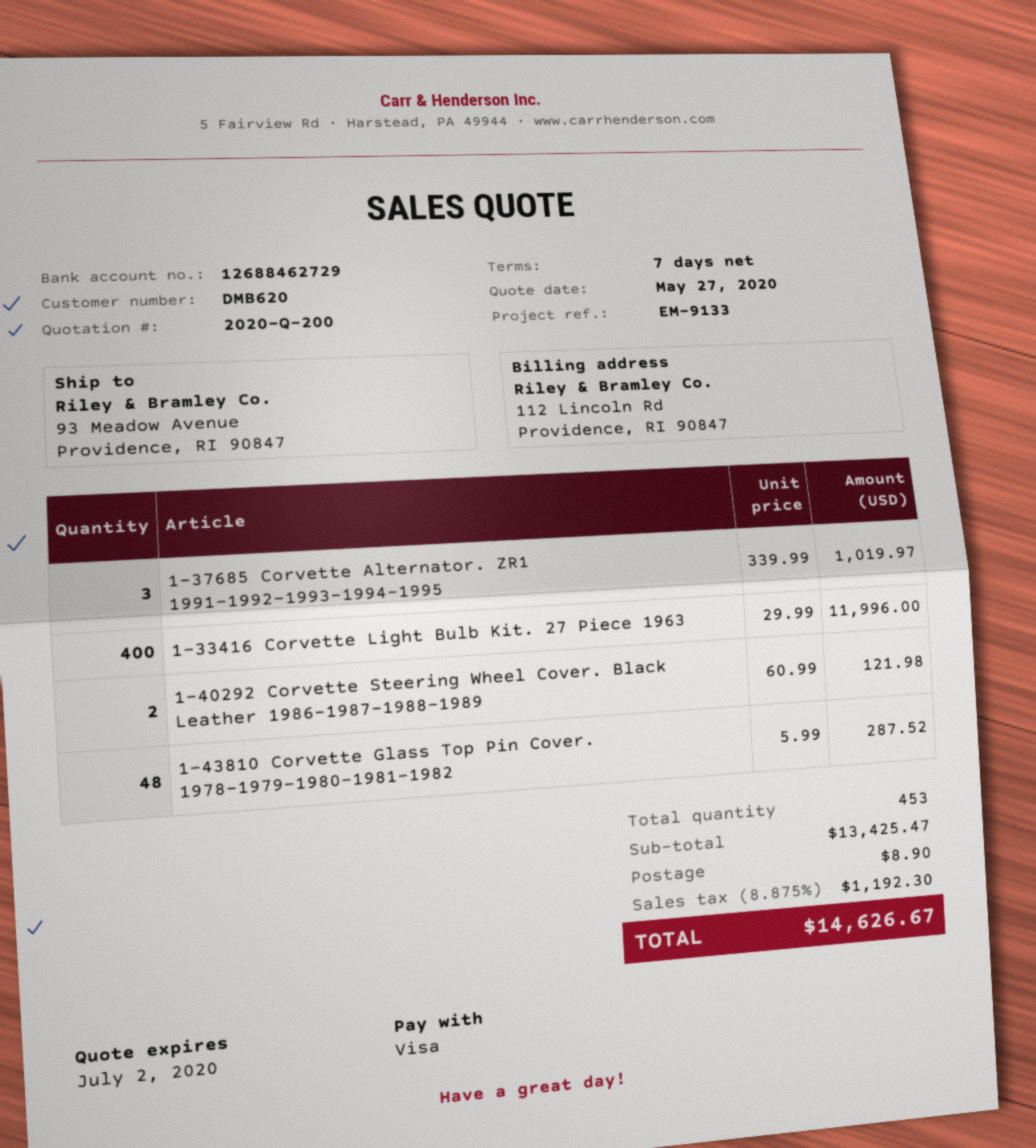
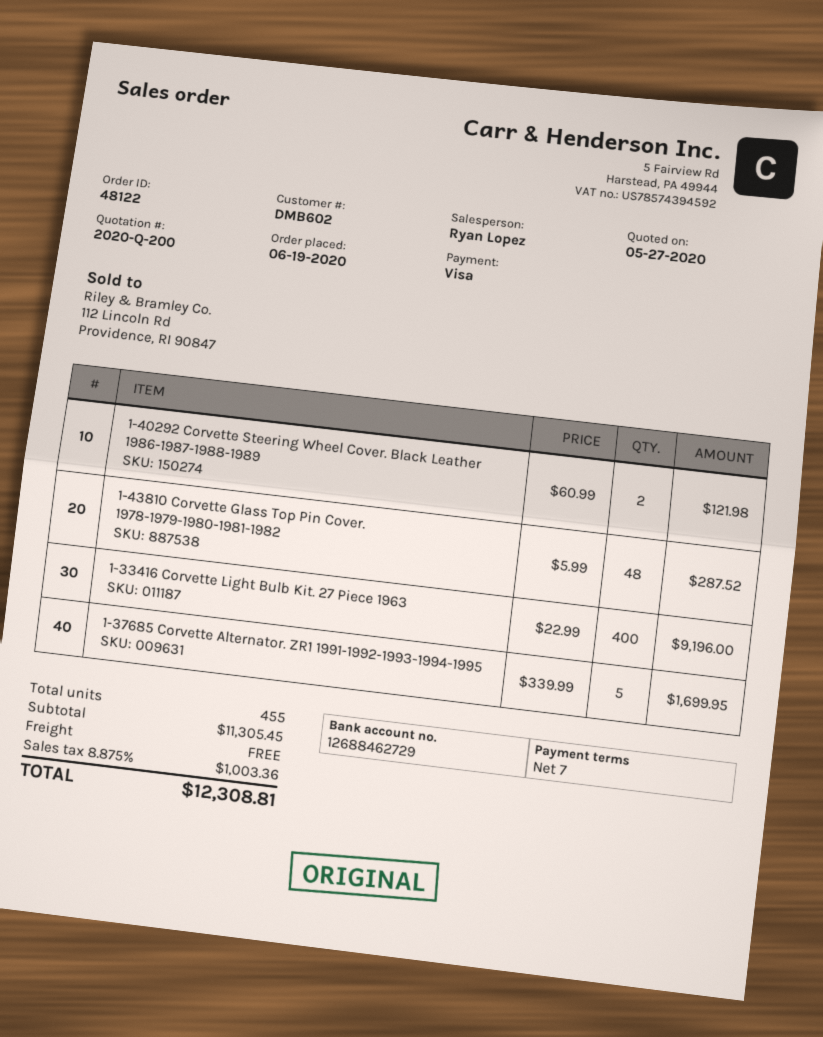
customer number: DMB620 -> DMB602
1-37685 Corvette Alternator. ZR1 1991-1992-1993-1994-1995: 3 x 339.99 = 1019.97 -> 5 x 339.99 = 1699.95
1-33416 Corvette Light Bulb Kit. 27 Piece 1963: 400 x 29.99 = 11996.00 -> 400 x 22.99 = 9196.00
total quantity: 453 -> 455
subtotal: 13425.47 -> 11305.45
shipping: 8.90 -> 0.00
tax: 8.875% = 1192.30 -> 8.875% = 1003.36
total: 14626.67 -> 12308.81

